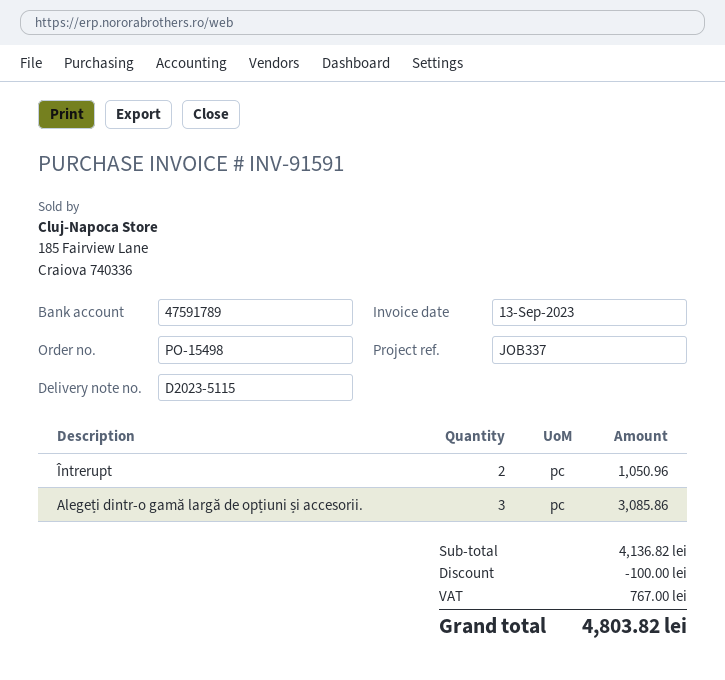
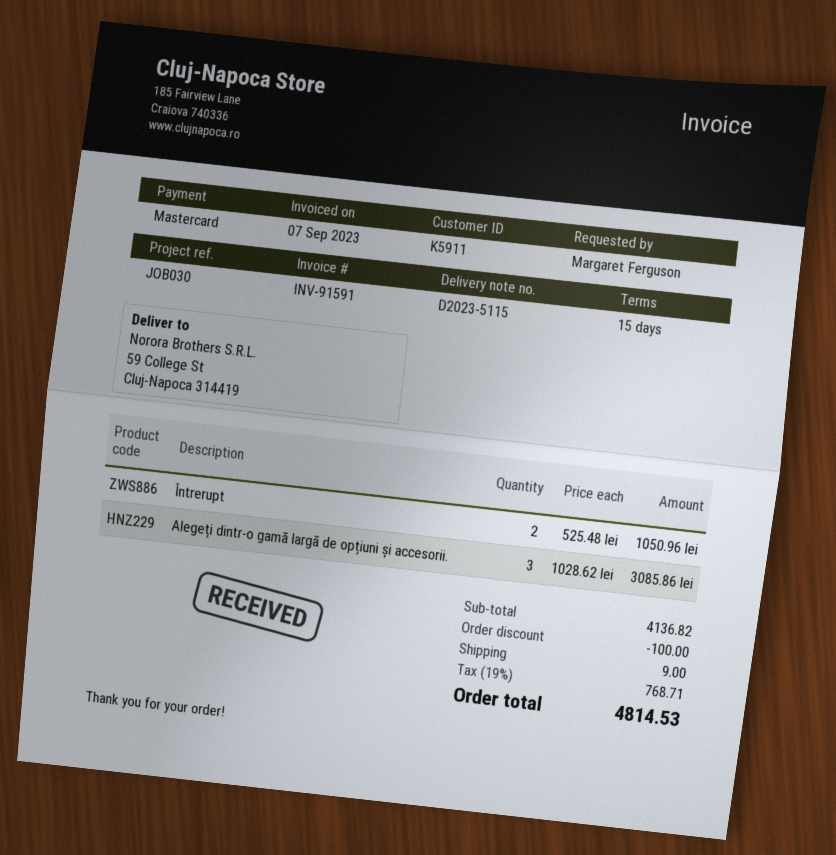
invoice date: 2023-09-13 -> 2023-09-07
reference: JOB337 -> JOB030
shipping: none -> 9.00
tax: 767.00 -> 768.71
total: 4803.82 -> 4814.53

